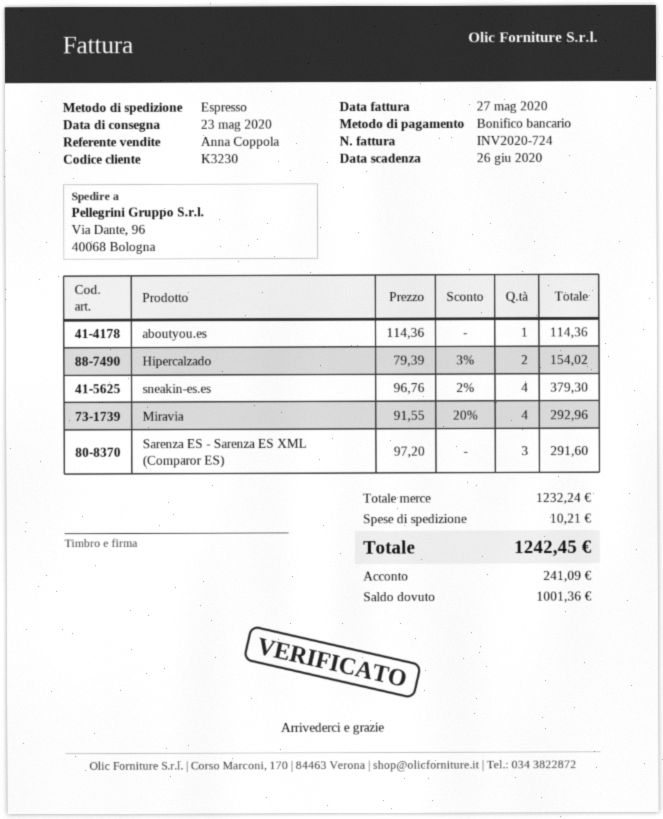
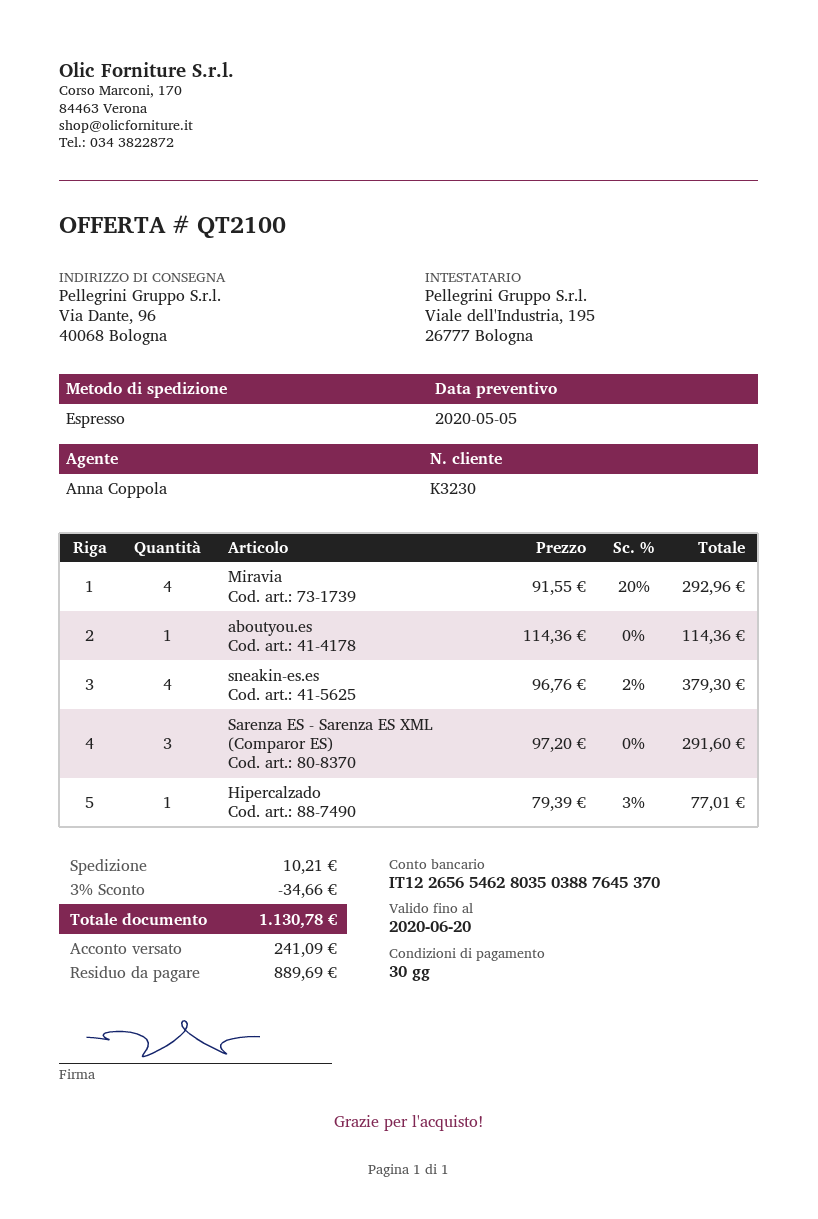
Hipercalzado: 2 x 79.39 - 3% = 154.02 -> 1 x 79.39 - 3% = 77.01
discount: none -> 3% = 34.66
total: 1242.45 -> 1130.78
balance: 1001.36 -> 889.69

